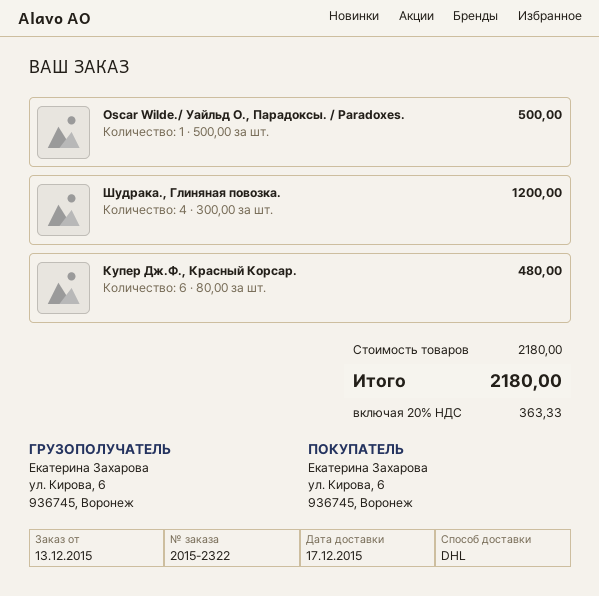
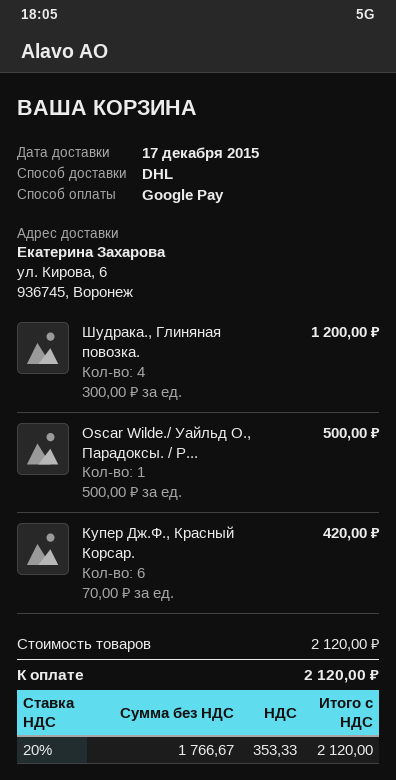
Купер Дж.Ф., Красный Корсар.: 6 x 80.00 = 480.00 -> 6 x 70.00 = 420.00
subtotal: 2180.00 -> 2120.00
tax: 20% = 363.33 -> 20% = 353.33
total: 2180.00 -> 2120.00

